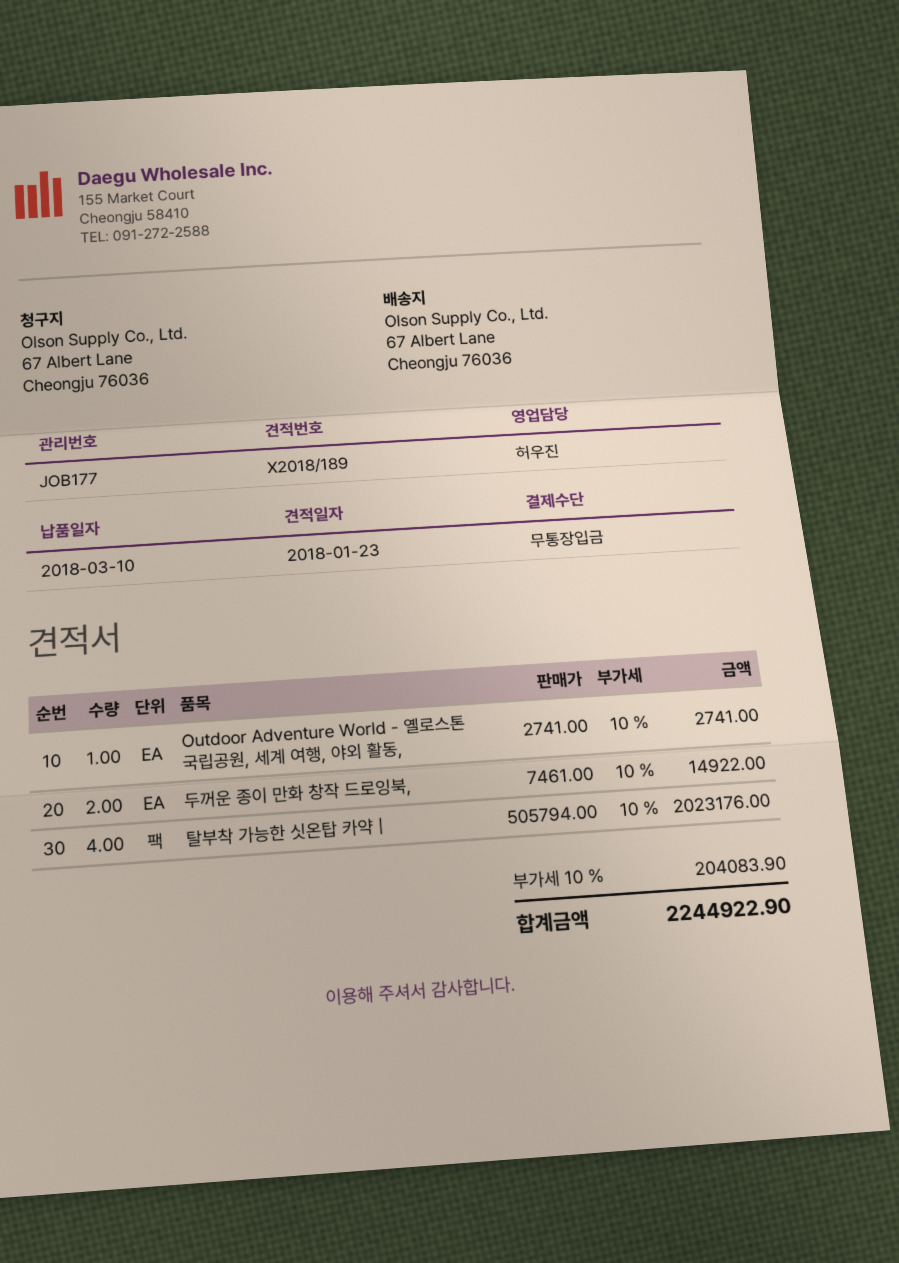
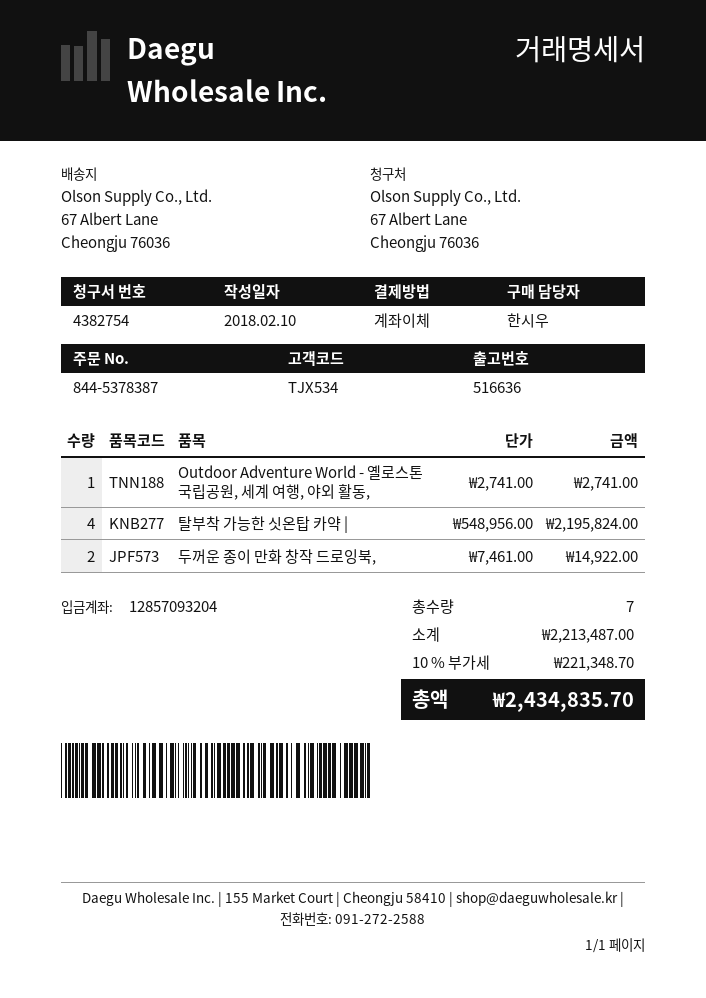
탈부착 가능한 싯온탑 카약 |: 4 x 505794.00 = 2023176.00 -> 4 x 548956.00 = 2195824.00
tax: 10% = 204083.90 -> 10% = 221348.70
total: 2244922.90 -> 2434835.70

